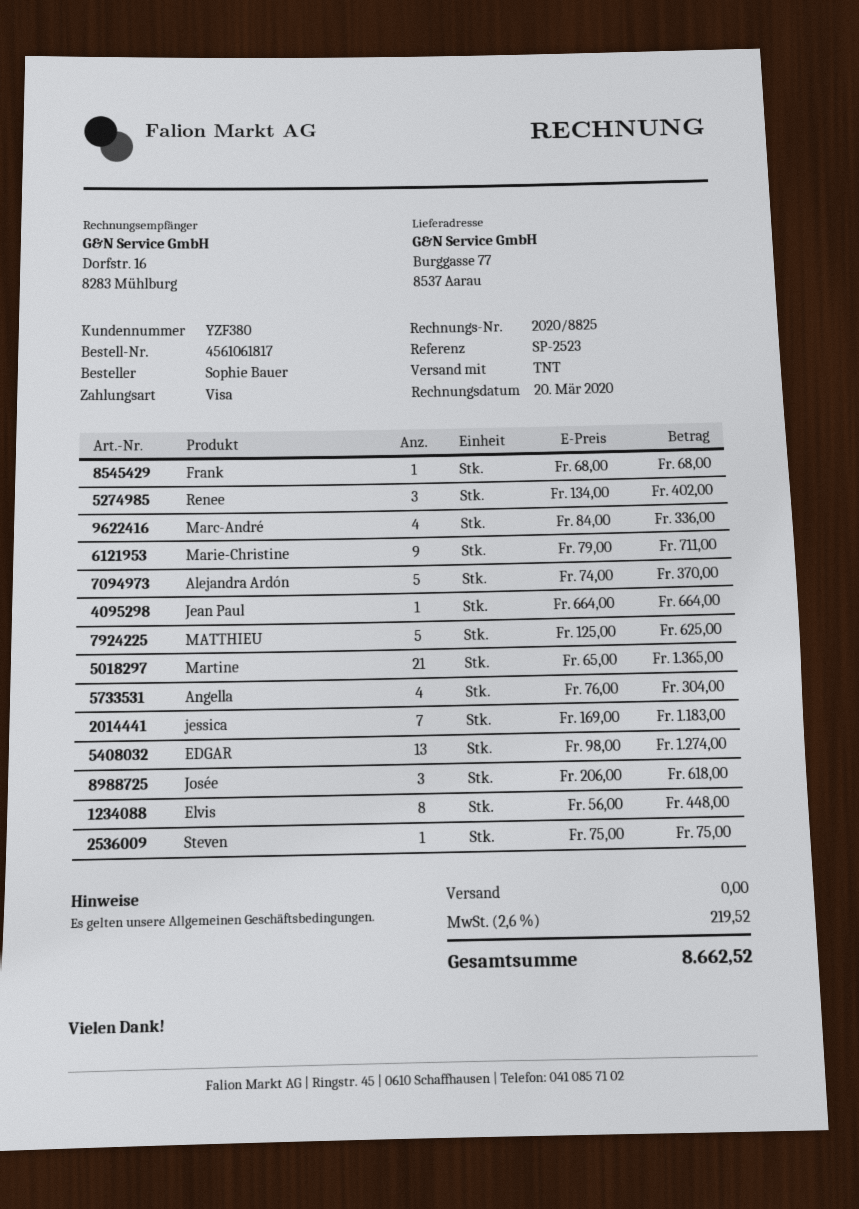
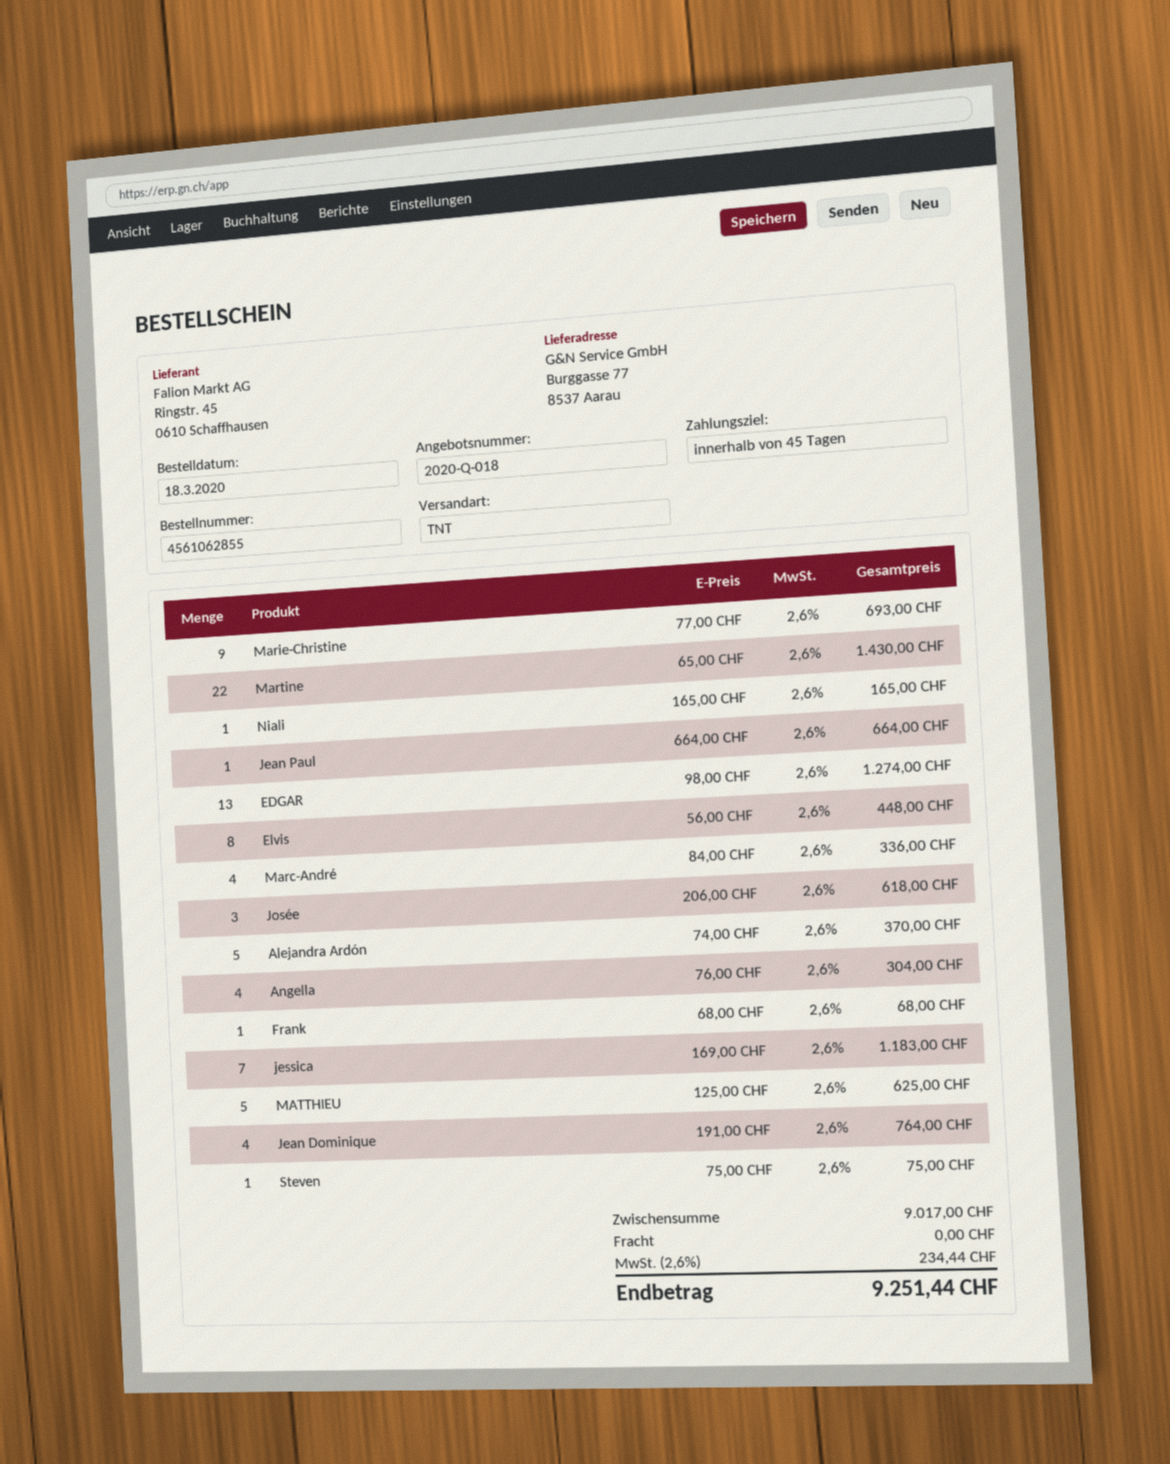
order number: 4561061817 -> 4561062855
Renee: 3 x 134.00 = 402.00 -> none
Marie-Christine: 9 x 79.00 = 711.00 -> 9 x 77.00 = 693.00
Martine: 21 x 65.00 = 1365.00 -> 22 x 65.00 = 1430.00
Niali: none -> 1 x 165.00 = 165.00
Jean Dominique: none -> 4 x 191.00 = 764.00
tax: 2.6% = 219.52 -> 2.6% = 234.44
total: 8662.52 -> 9251.44

